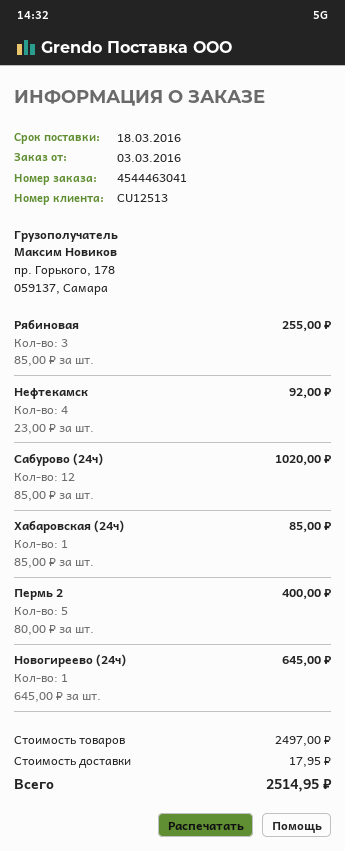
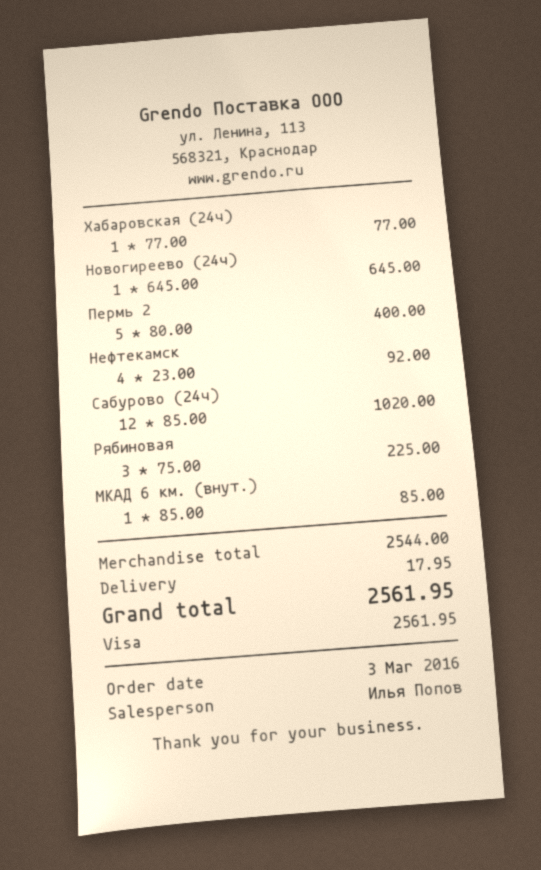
Рябиновая: 3 x 85.00 = 255.00 -> 3 x 75.00 = 225.00
Хабаровская (24ч): 1 x 85.00 = 85.00 -> 1 x 77.00 = 77.00
МКАД 6 км. (внут.): none -> 1 x 85.00 = 85.00
subtotal: 2497.00 -> 2544.00
total: 2514.95 -> 2561.95

